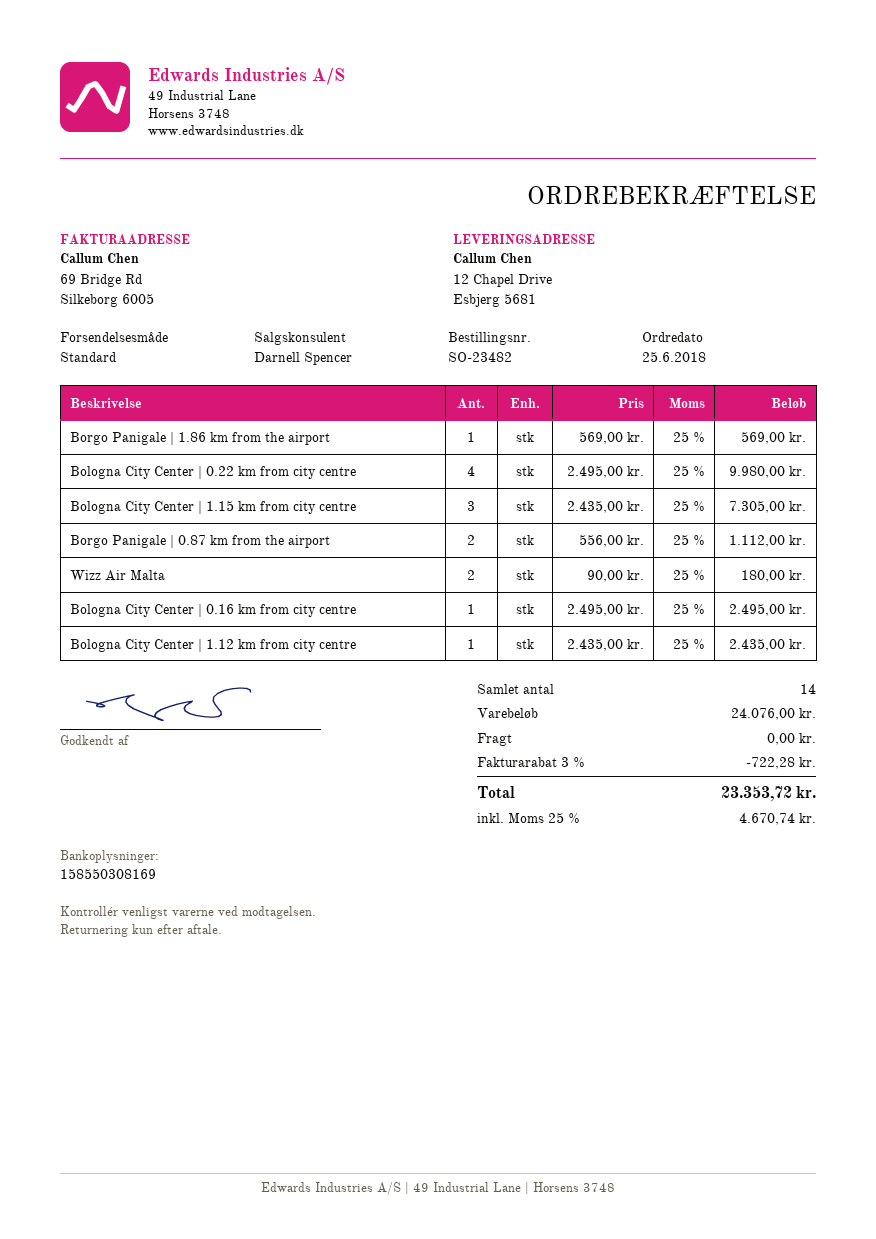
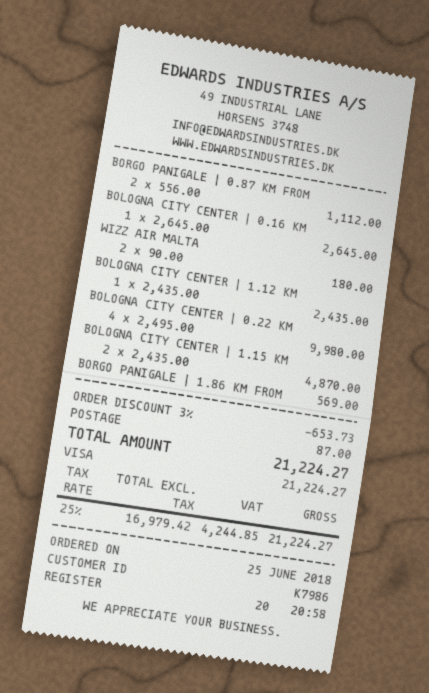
Bologna City Center | 1.15 km from city centre: 3 x 2435.00 = 7305.00 -> 2 x 2435.00 = 4870.00
Bologna City Center | 0.16 km from city centre: 1 x 2495.00 = 2495.00 -> 1 x 2645.00 = 2645.00
discount: 3% = 722.28 -> 3% = 653.73
shipping: 0.00 -> 87.00
tax: 25% = 4670.74 -> 25% = 4244.85
total: 23353.72 -> 21224.27

